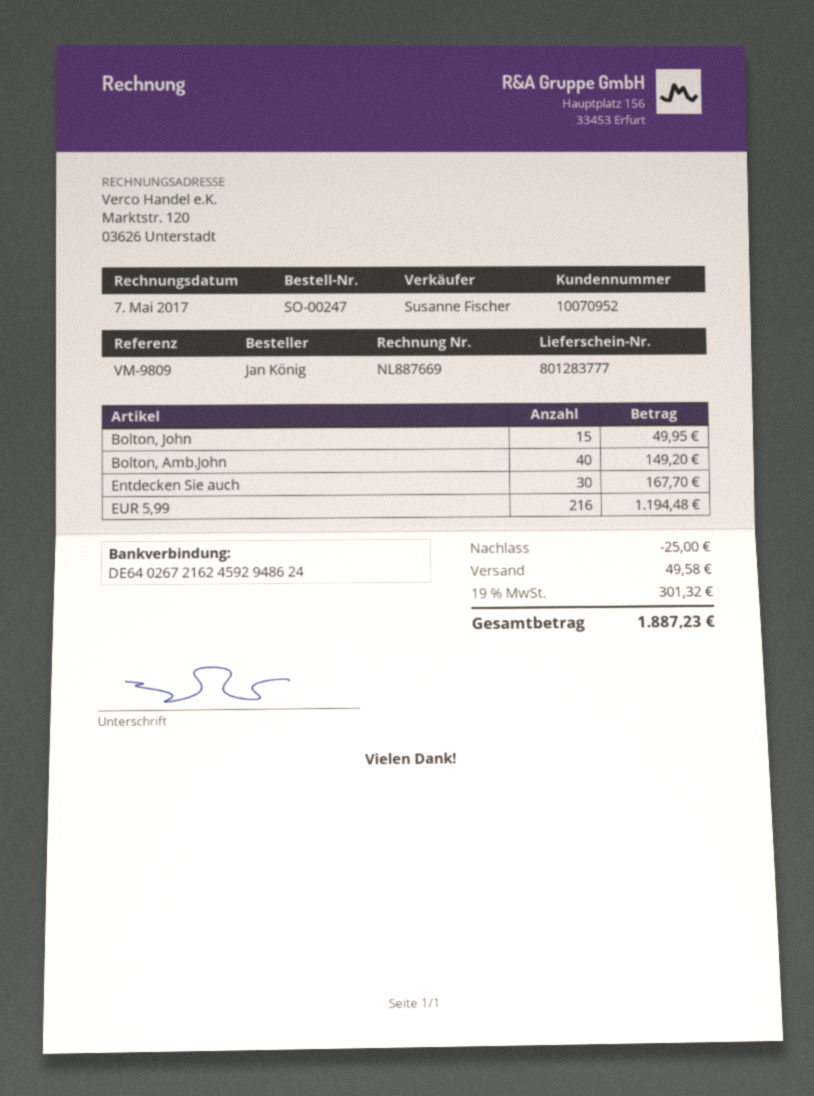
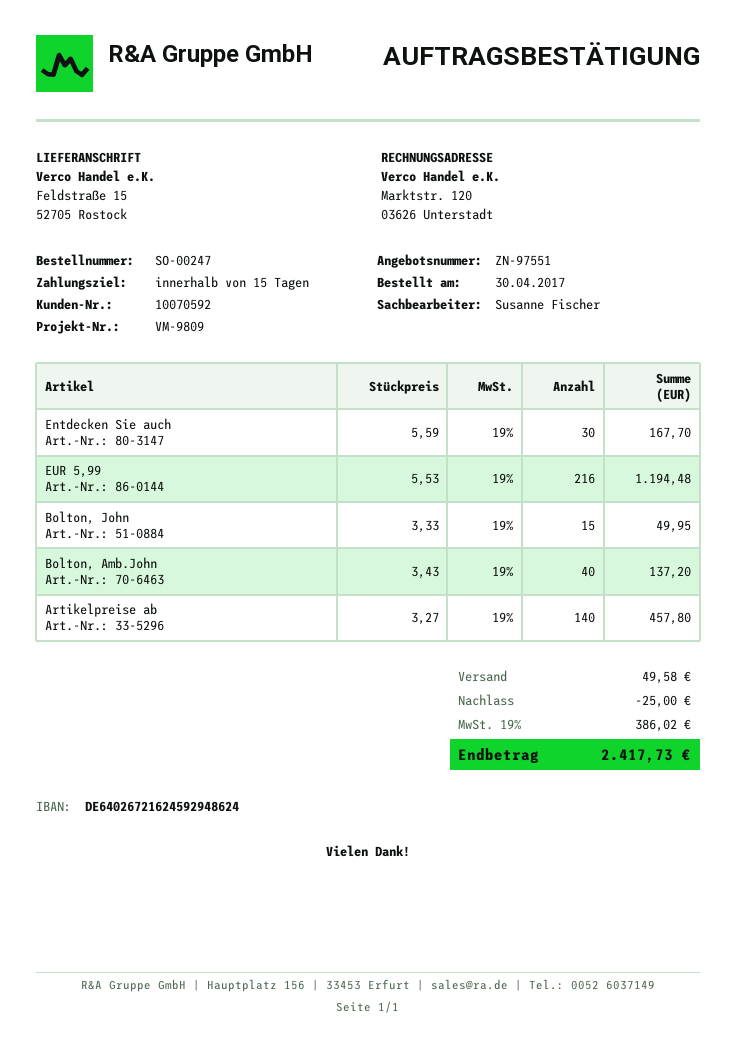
customer number: 10070952 -> 10070592
Bolton, Amb.John: 40 for 149.20 -> 40 for 137.20
Artikelpreise ab: none -> 140 for 457.80
tax: 19% = 301.32 -> 19% = 386.02
total: 1887.23 -> 2417.73

